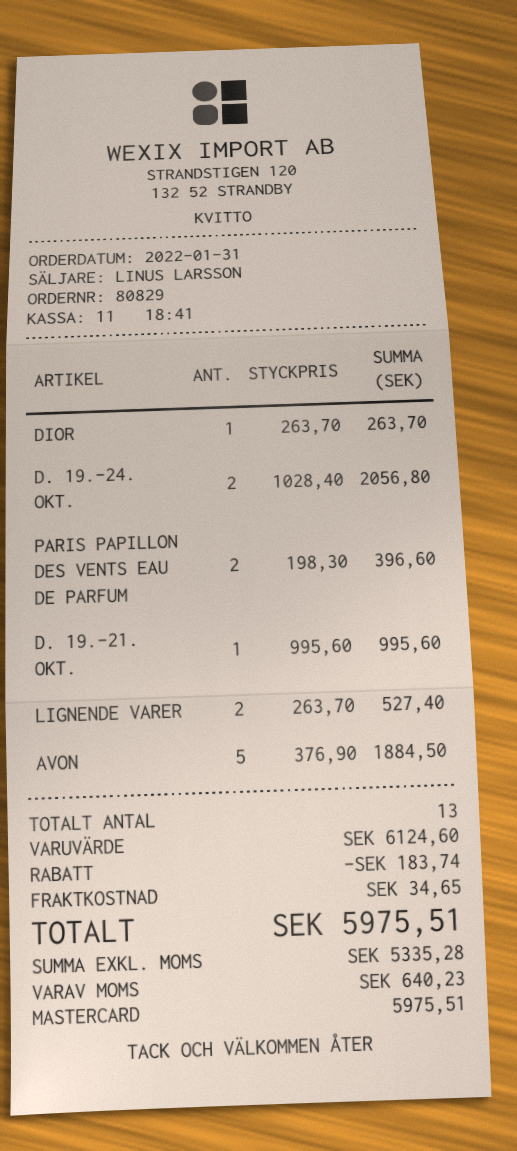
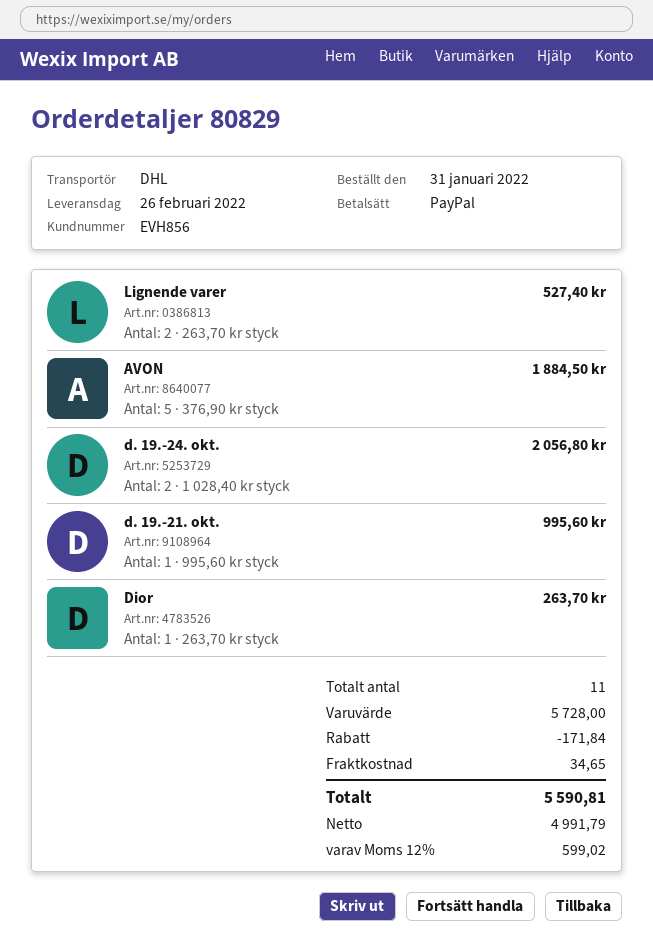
payment method: Mastercard -> PayPal
PARIS PAPILLON DES VENTS EAU DE PARFUM: 2 x 198.30 = 396.60 -> none
total quantity: 13 -> 11
subtotal: 6124.60 -> 5728.00
discount: 183.74 -> 171.84
net: 5335.28 -> 4991.79
tax: 640.23 -> 599.02
total: 5975.51 -> 5590.81

